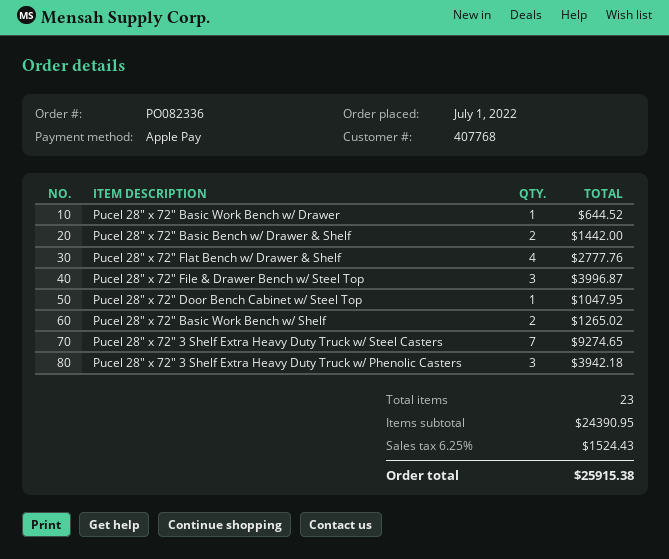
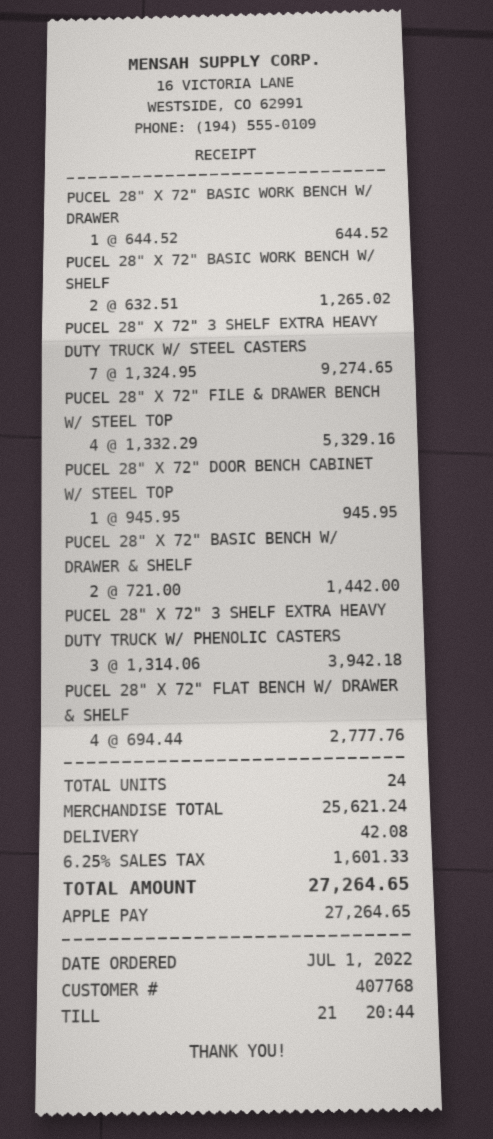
Pucel 28" x 72" File & Drawer Bench w/ Steel Top: 3 for 3996.87 -> 4 for 5329.16
Pucel 28" x 72" Door Bench Cabinet w/ Steel Top: 1 for 1047.95 -> 1 for 945.95
total quantity: 23 -> 24
subtotal: 24390.95 -> 25621.24
shipping: none -> 42.08
tax: 6.25% = 1524.43 -> 6.25% = 1601.33
total: 25915.38 -> 27264.65

